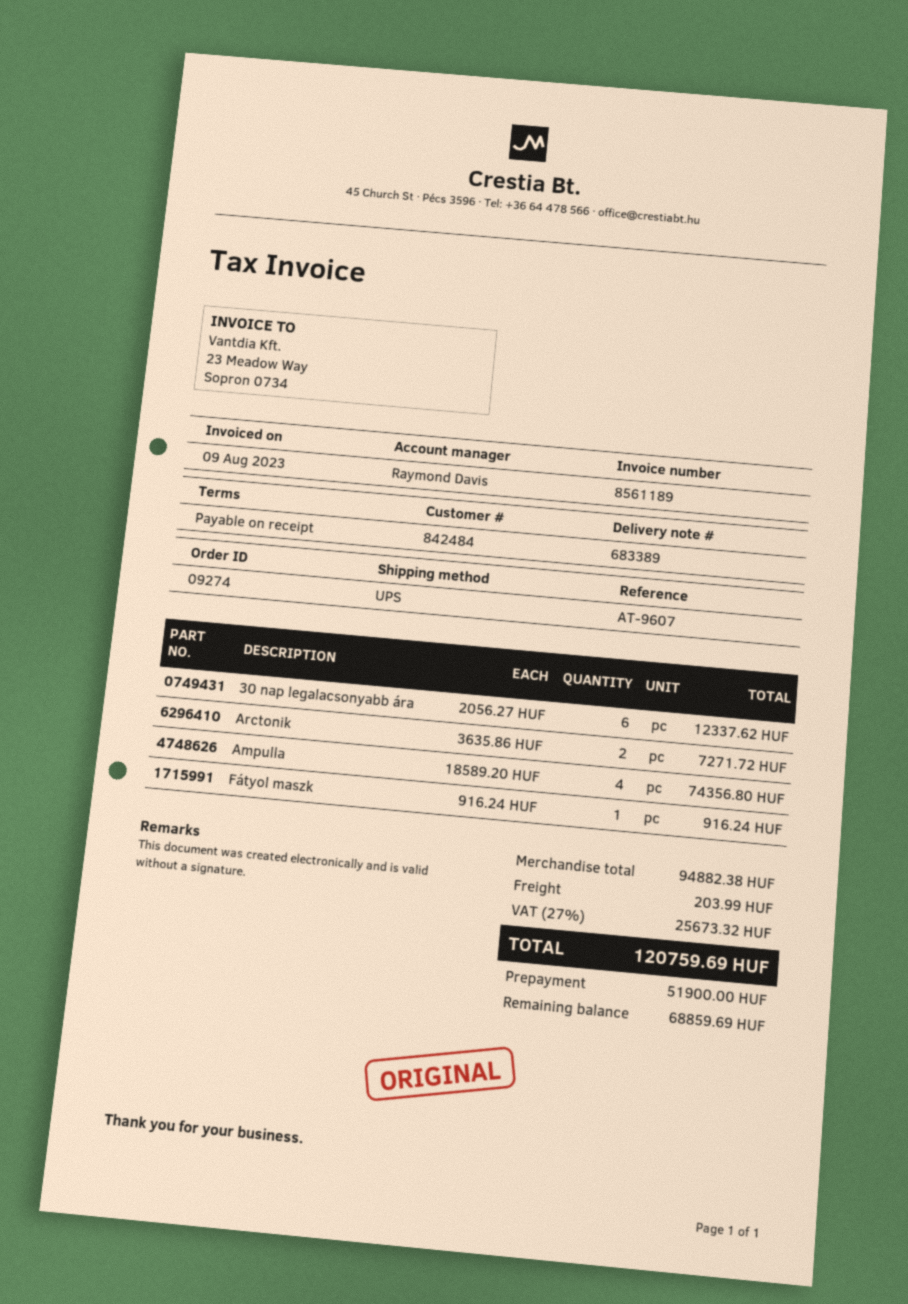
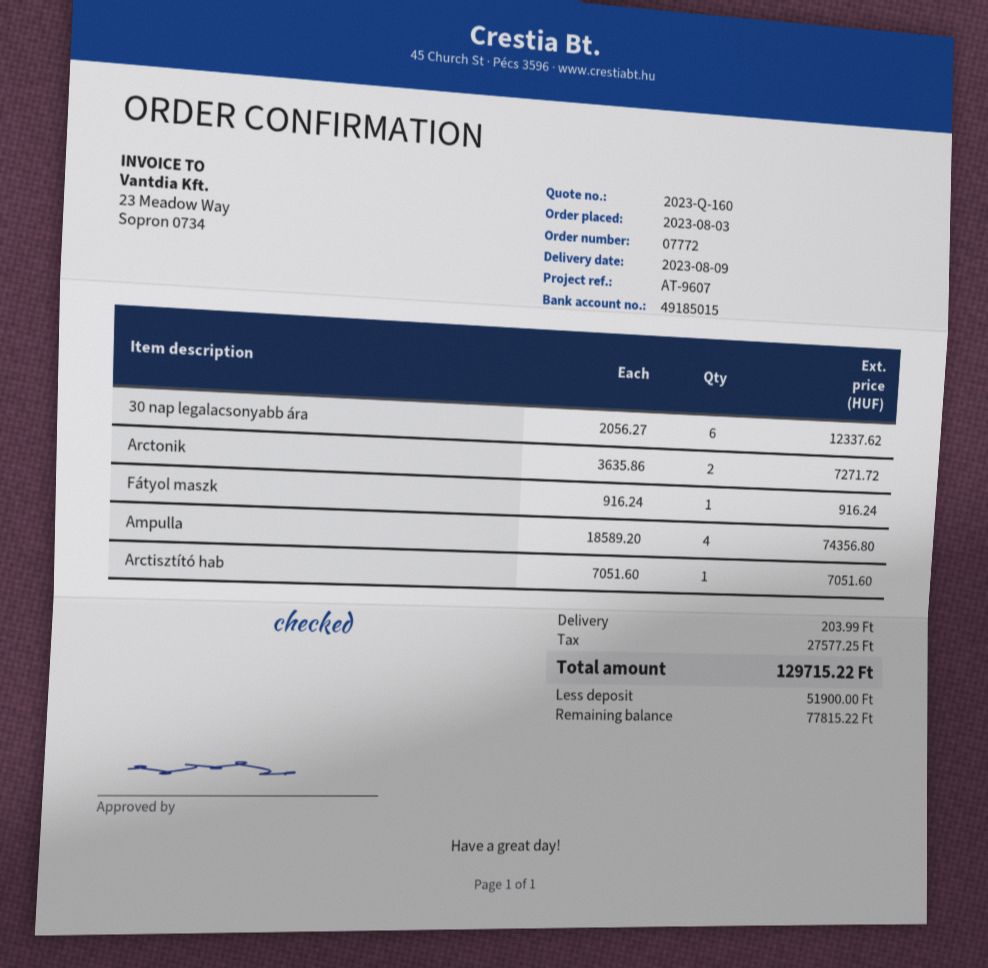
order number: 09274 -> 07772
Arctisztító hab: none -> 1 x 7051.60 = 7051.60
tax: 25673.32 -> 27577.25
total: 120759.69 -> 129715.22
balance: 68859.69 -> 77815.22

